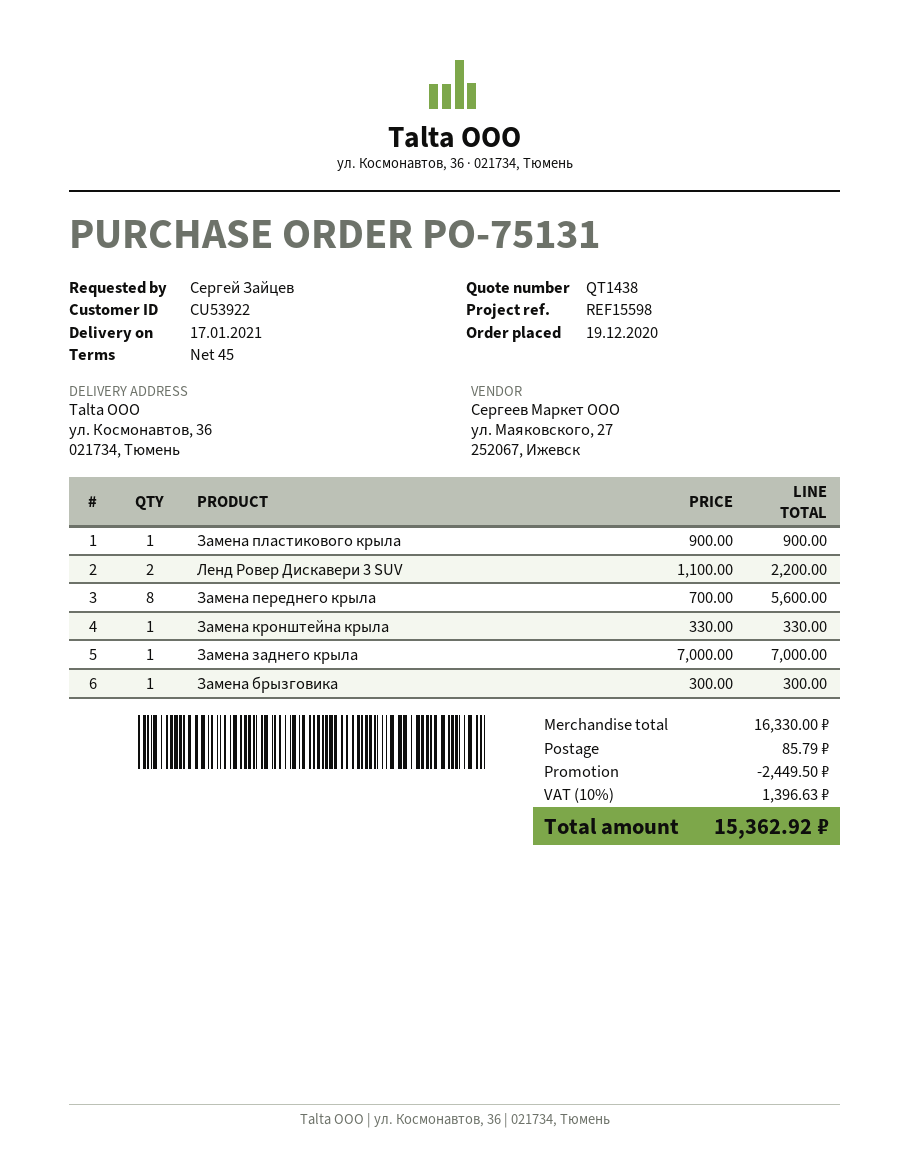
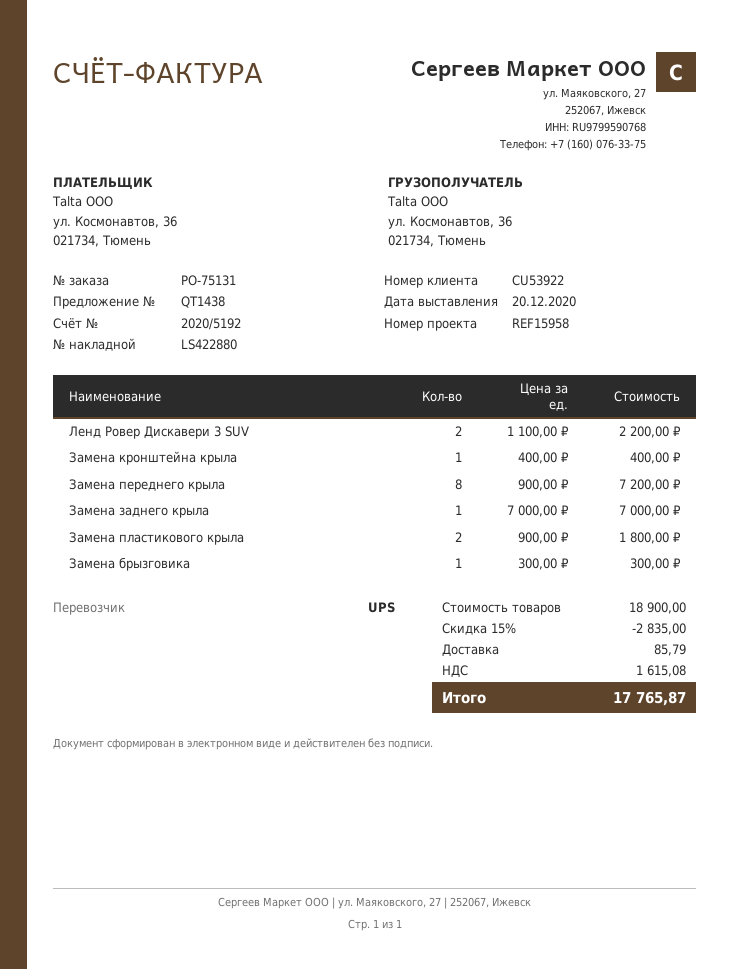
reference: REF15598 -> REF15958
Замена пластикового крыла: 1 x 900.00 = 900.00 -> 2 x 900.00 = 1800.00
Замена переднего крыла: 8 x 700.00 = 5600.00 -> 8 x 900.00 = 7200.00
Замена кронштейна крыла: 1 x 330.00 = 330.00 -> 1 x 400.00 = 400.00
subtotal: 16330.00 -> 18900.00
discount: 2449.50 -> 2835.00
tax: 1396.63 -> 1615.08
total: 15362.92 -> 17765.87

